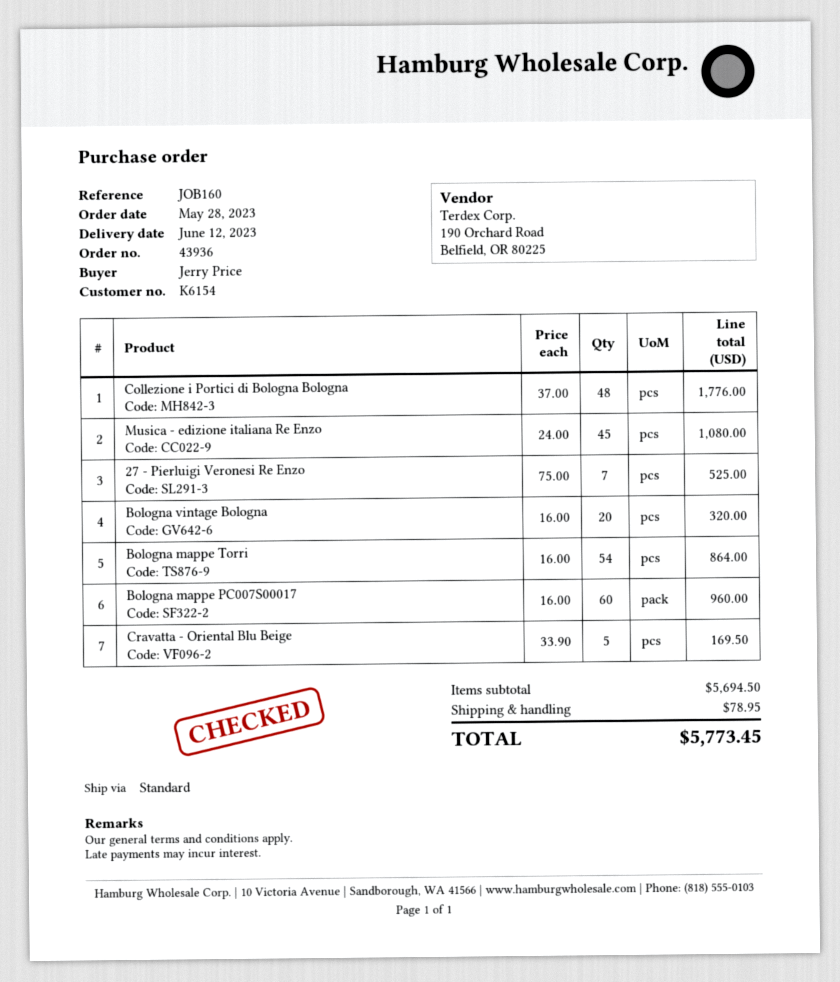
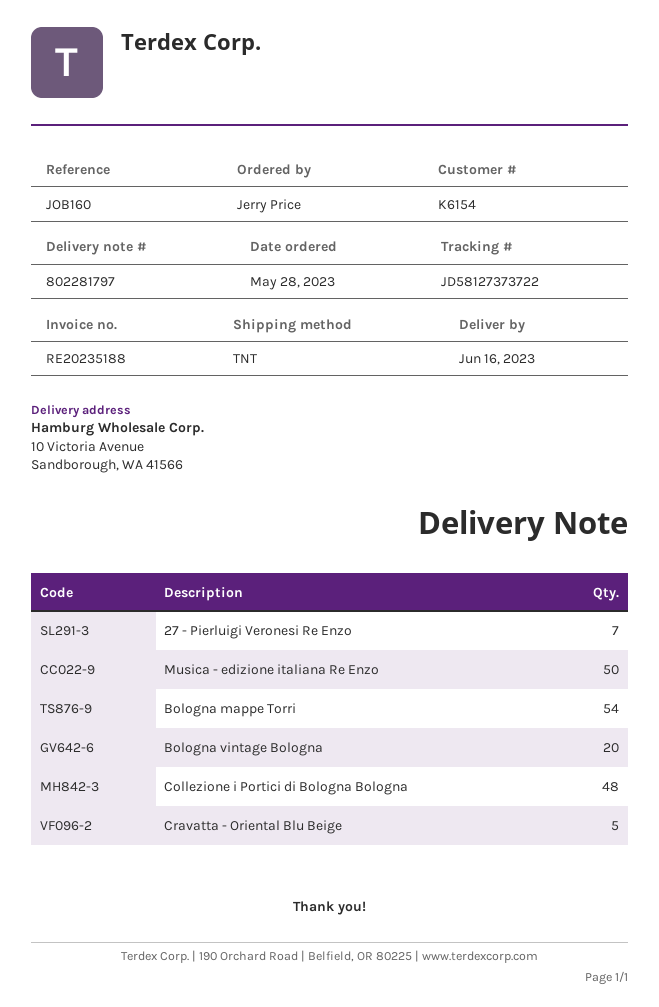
delivery date: 2023-06-12 -> 2023-06-16
shipping method: standard -> TNT
Musica - edizione italiana Re Enzo: 45 -> 50
Bologna mappe PC007S00017: 60 -> none

